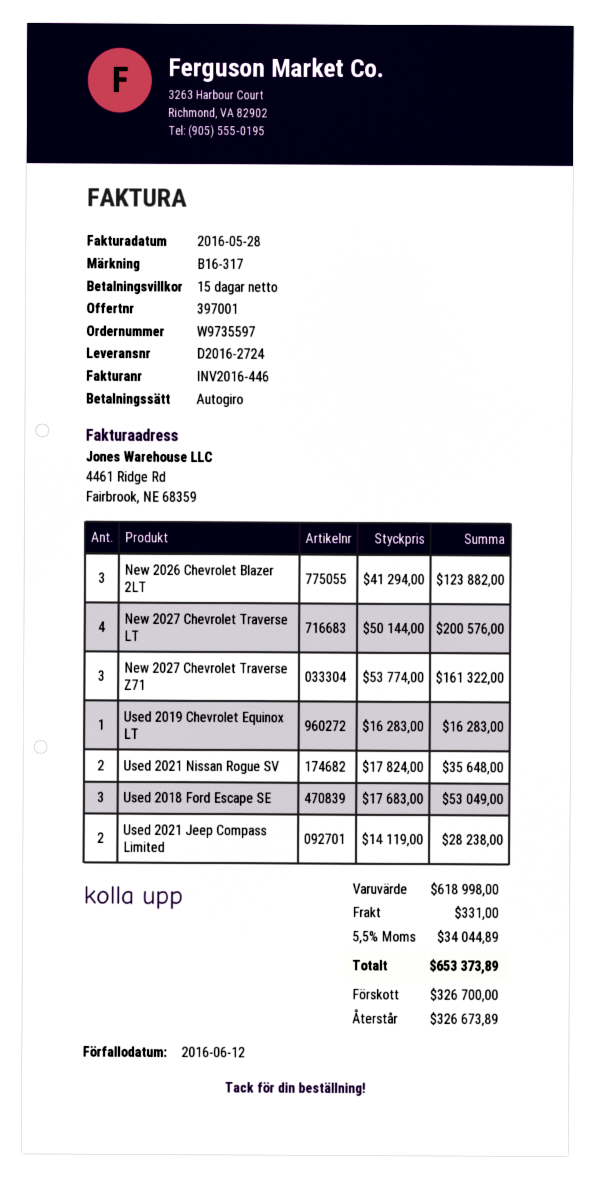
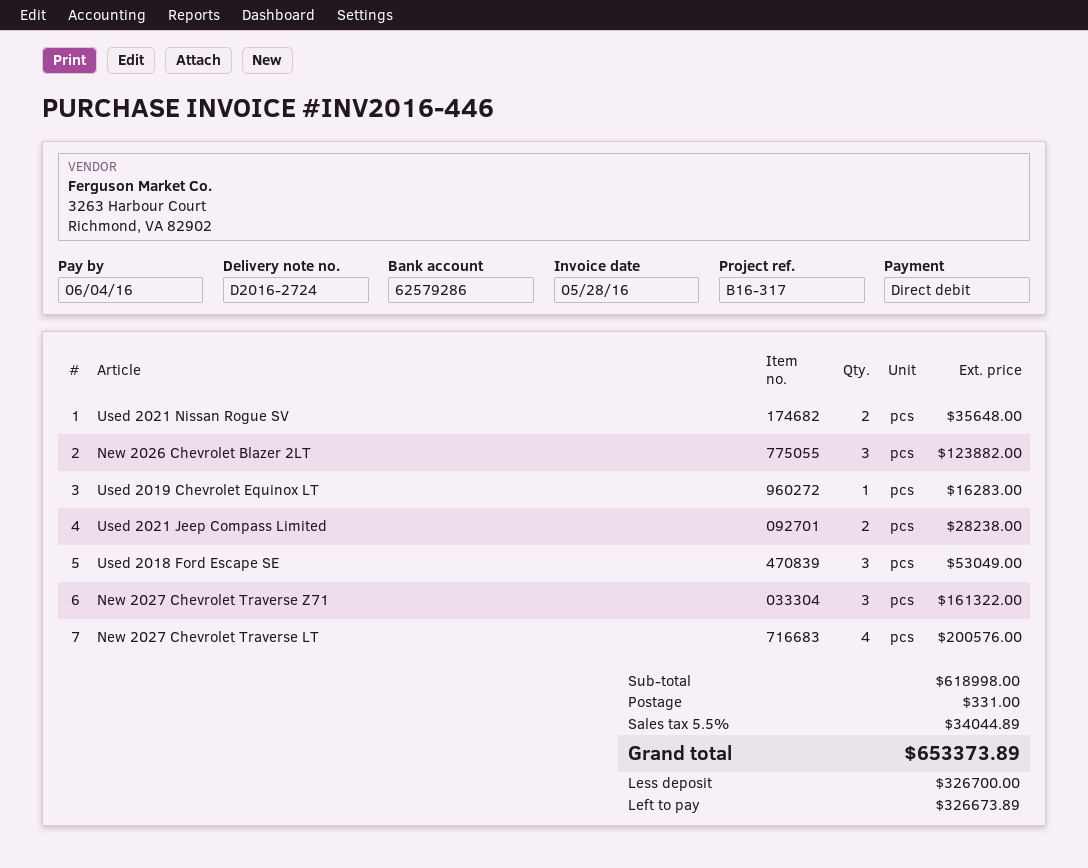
due date: 2016-06-12 -> 2016-06-04

